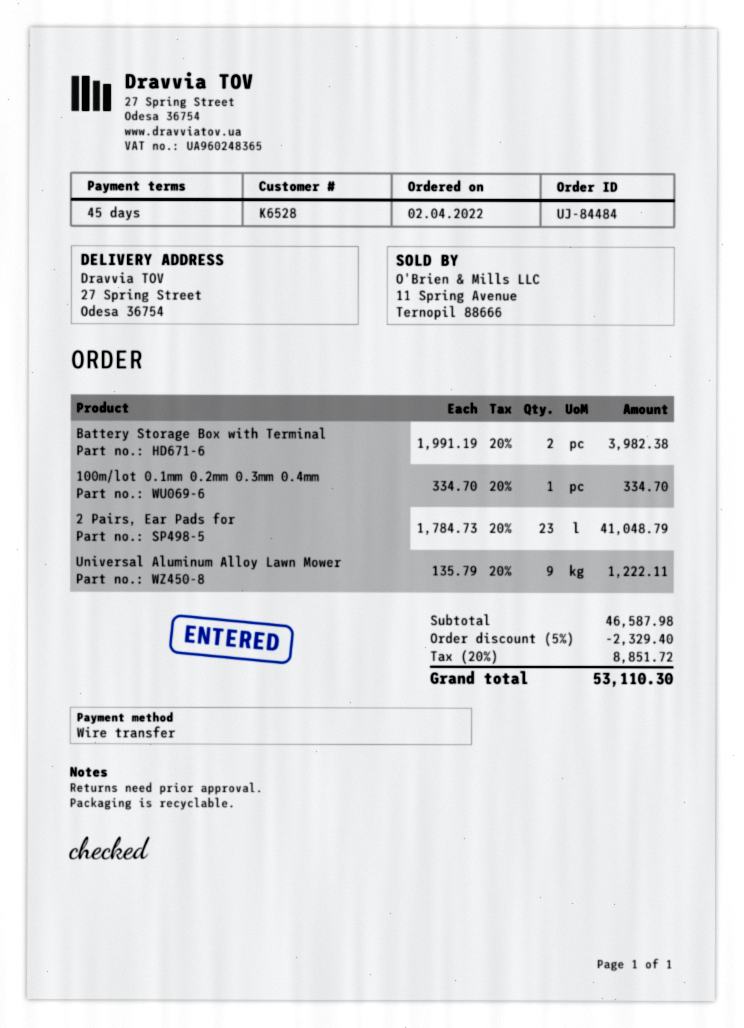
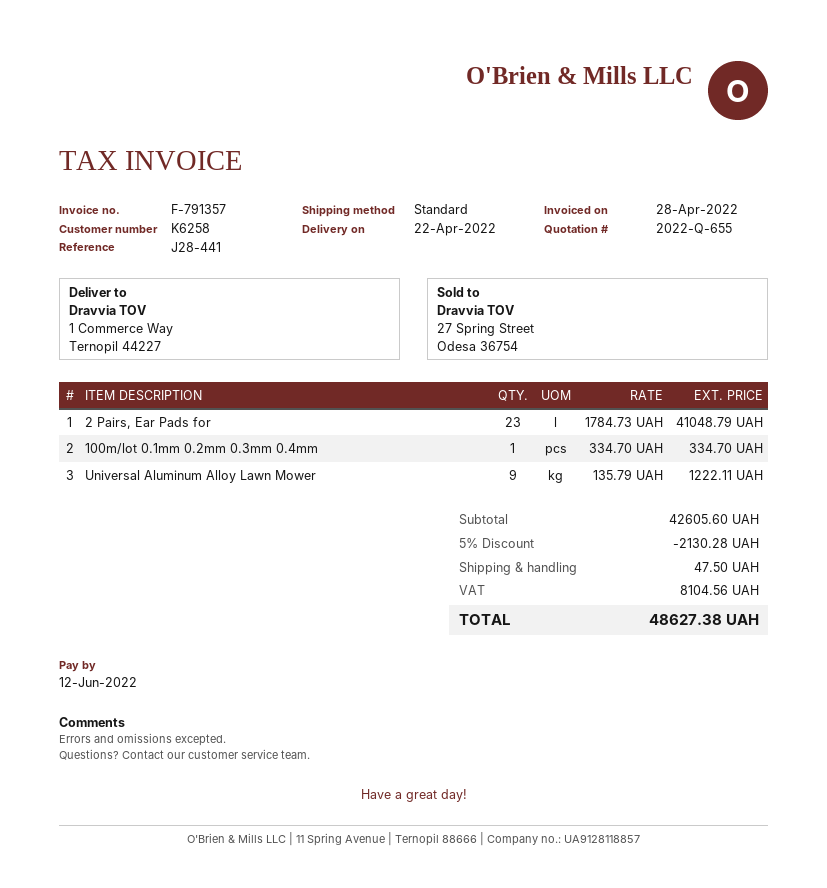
customer number: K6528 -> K6258
ship to: 27 Spring Street, Odesa 36754 -> 1 Commerce Way, Ternopil 44227
Battery Storage Box with Terminal: 2 x 1991.19 = 3982.38 -> none
subtotal: 46587.98 -> 42605.60
discount: 5% = 2329.40 -> 5% = 2130.28
shipping: none -> 47.50
tax: 8851.72 -> 8104.56
total: 53110.30 -> 48627.38

